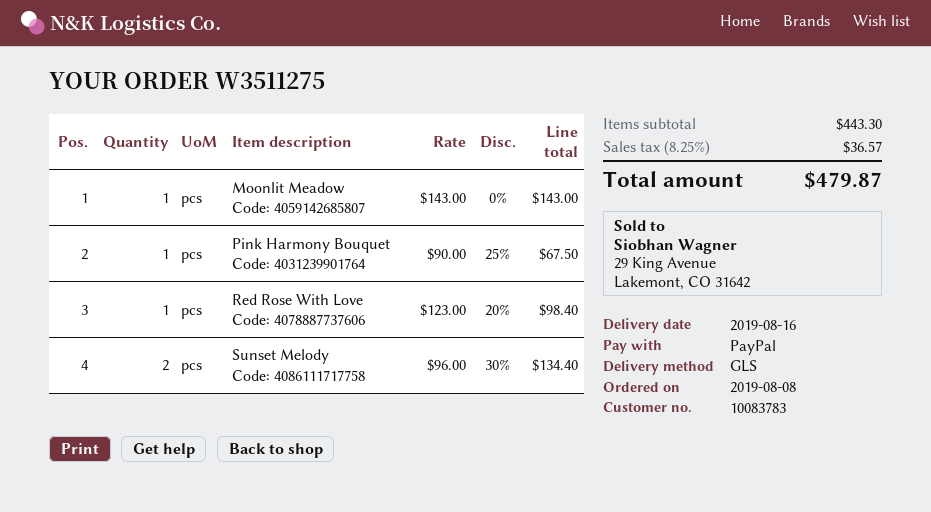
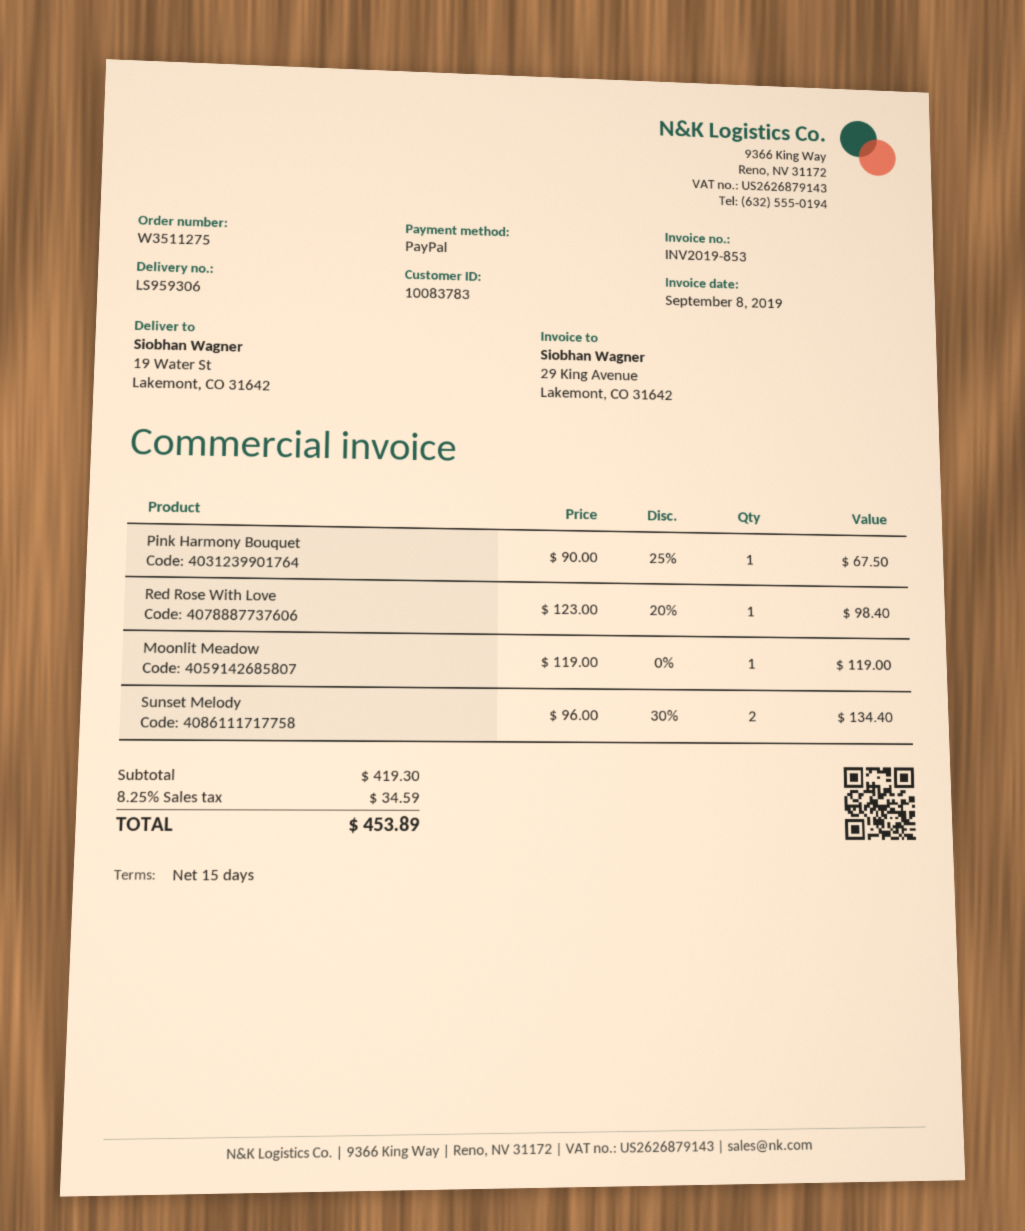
Moonlit Meadow: 1 x 143.00 = 143.00 -> 1 x 119.00 = 119.00
subtotal: 443.30 -> 419.30
tax: 8.25% = 36.57 -> 8.25% = 34.59
total: 479.87 -> 453.89

